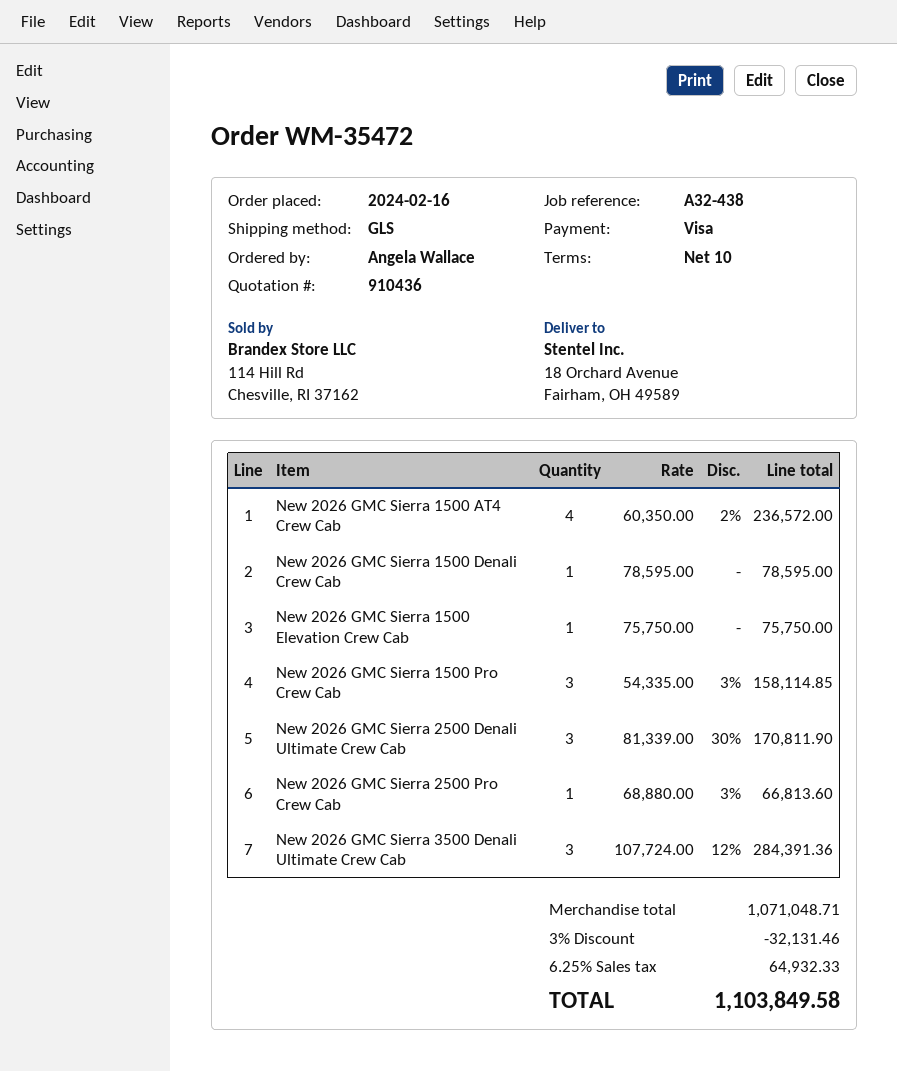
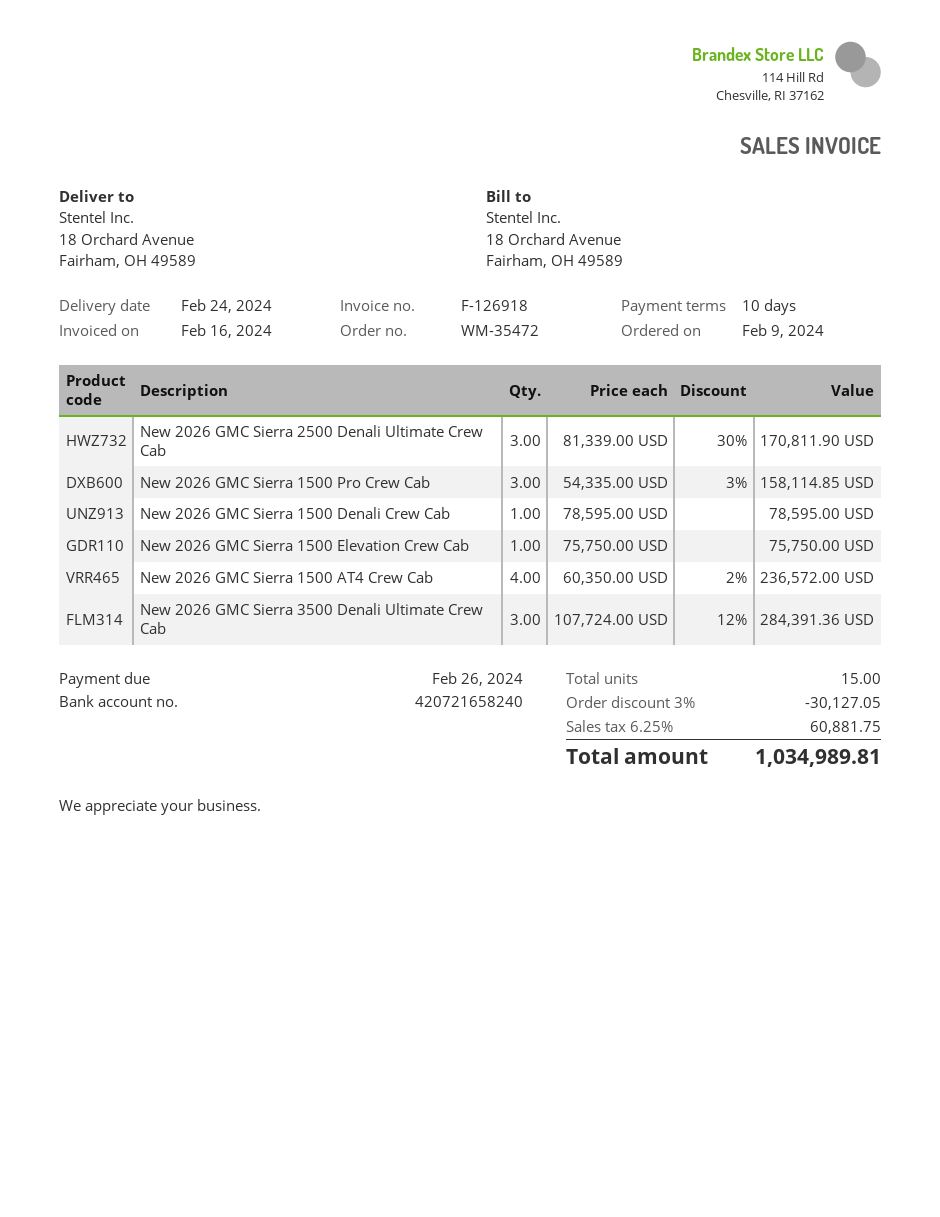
order date: 2024-02-16 -> 2024-02-09
New 2026 GMC Sierra 2500 Pro Crew Cab: 1 x 68880.00 - 3% = 66813.60 -> none
discount: 3% = 32131.46 -> 3% = 30127.05
tax: 6.25% = 64932.33 -> 6.25% = 60881.75
total: 1103849.58 -> 1034989.81

